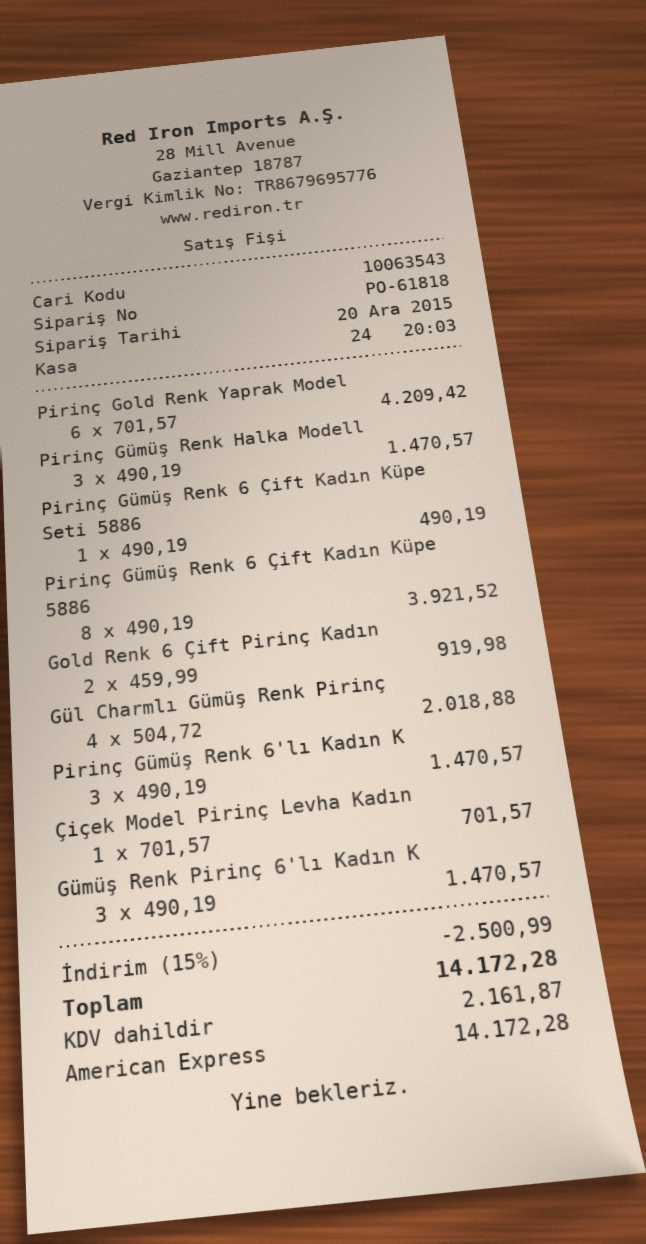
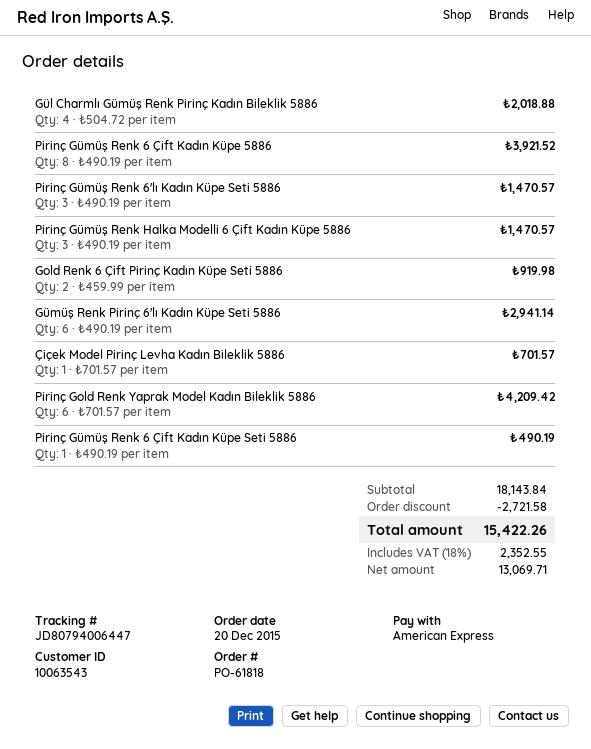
Gümüş Renk Pirinç 6'lı Kadın K: 3 x 490.19 = 1470.57 -> 6 x 490.19 = 2941.14
discount: 2500.99 -> 2721.58
tax: 2161.87 -> 2352.55
total: 14172.28 -> 15422.26

